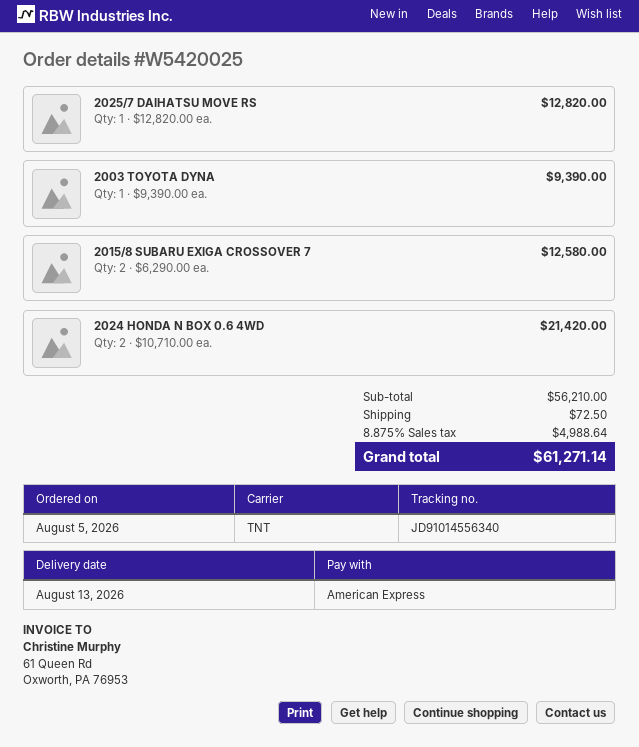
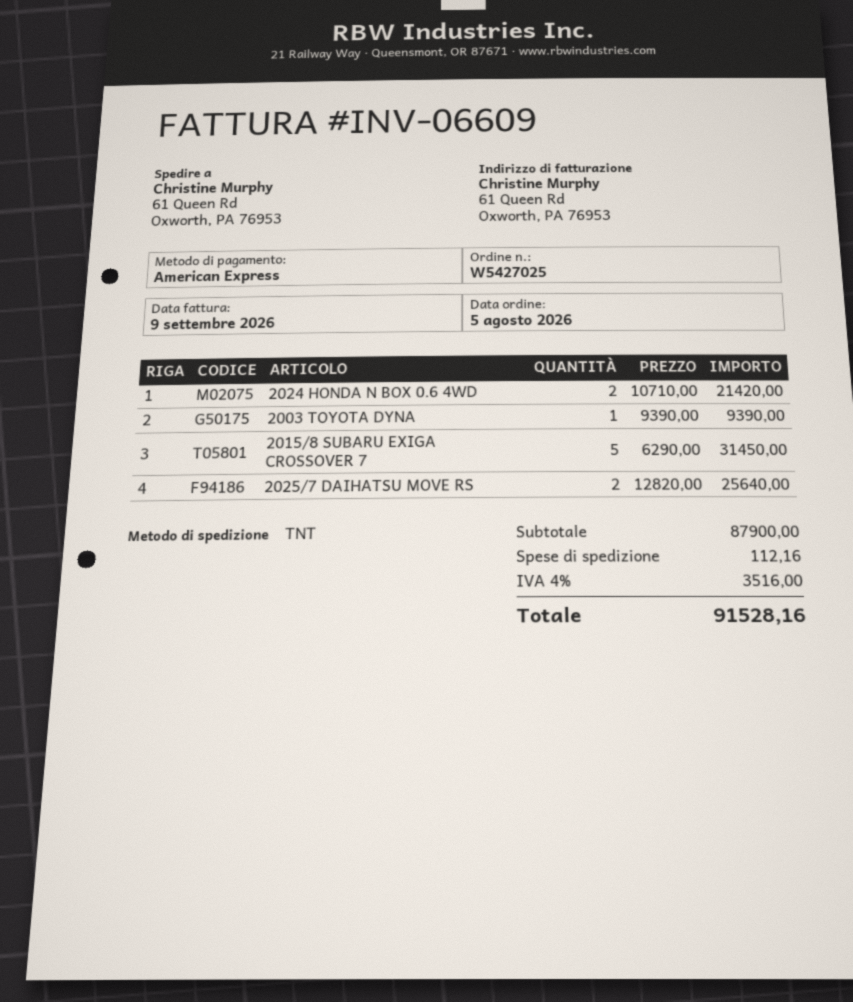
order number: W5420025 -> W5427025
2025/7 DAIHATSU MOVE RS: 1 x 12820.00 = 12820.00 -> 2 x 12820.00 = 25640.00
2015/8 SUBARU EXIGA CROSSOVER 7: 2 x 6290.00 = 12580.00 -> 5 x 6290.00 = 31450.00
subtotal: 56210.00 -> 87900.00
shipping: 72.50 -> 112.16
tax: 8.875% = 4988.64 -> 4% = 3516.00
total: 61271.14 -> 91528.16

